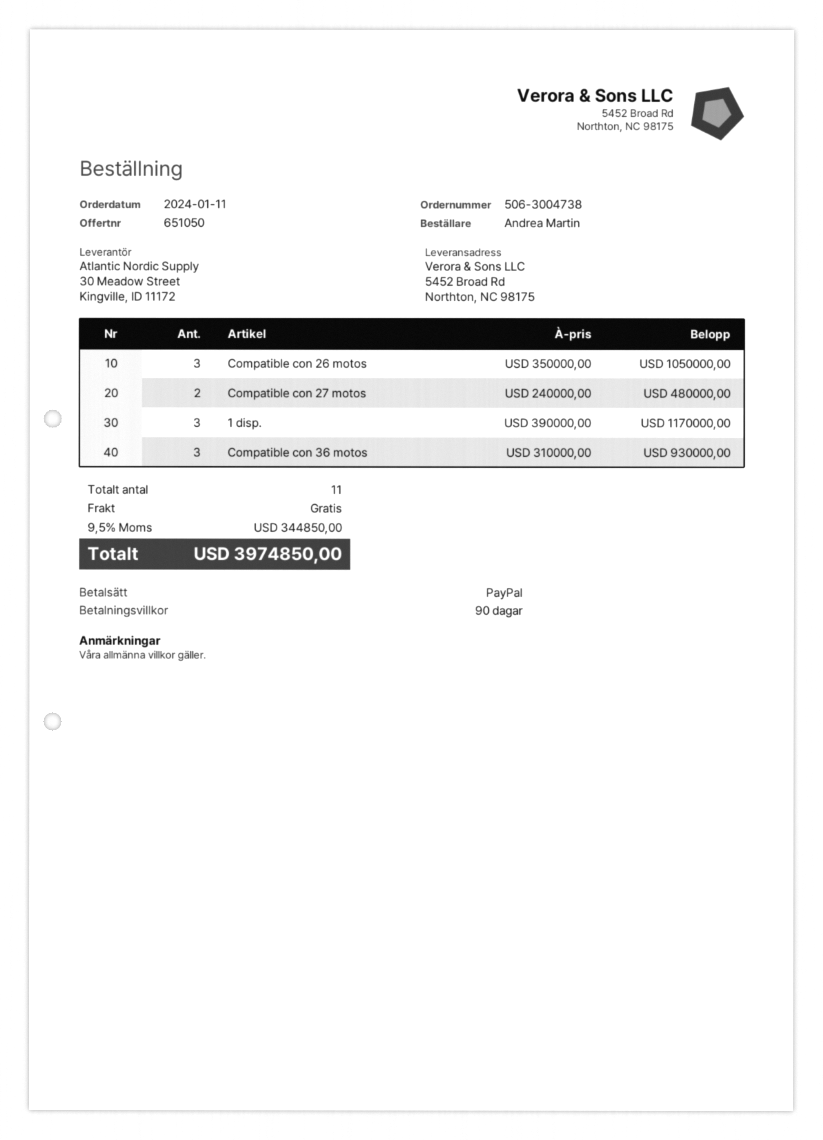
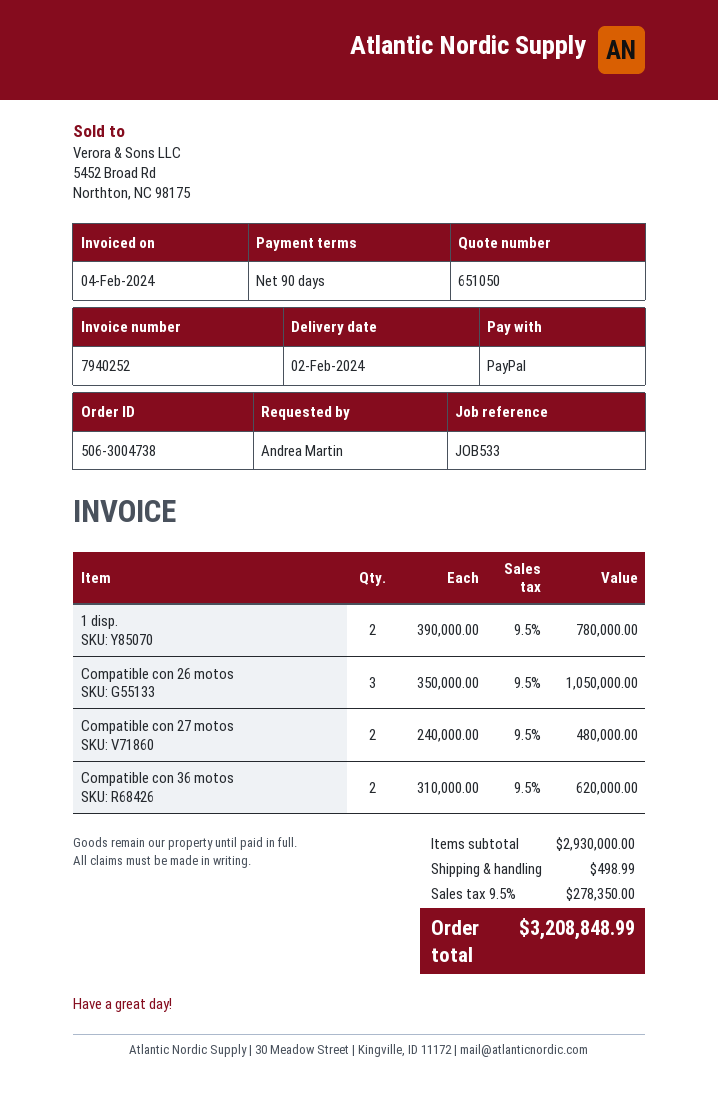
1 disp.: 3 x 390000.00 = 1170000.00 -> 2 x 390000.00 = 780000.00
Compatible con 36 motos: 3 x 310000.00 = 930000.00 -> 2 x 310000.00 = 620000.00
shipping: 0.00 -> 498.99
tax: 9.5% = 344850.00 -> 9.5% = 278350.00
total: 3974850.00 -> 3208848.99

